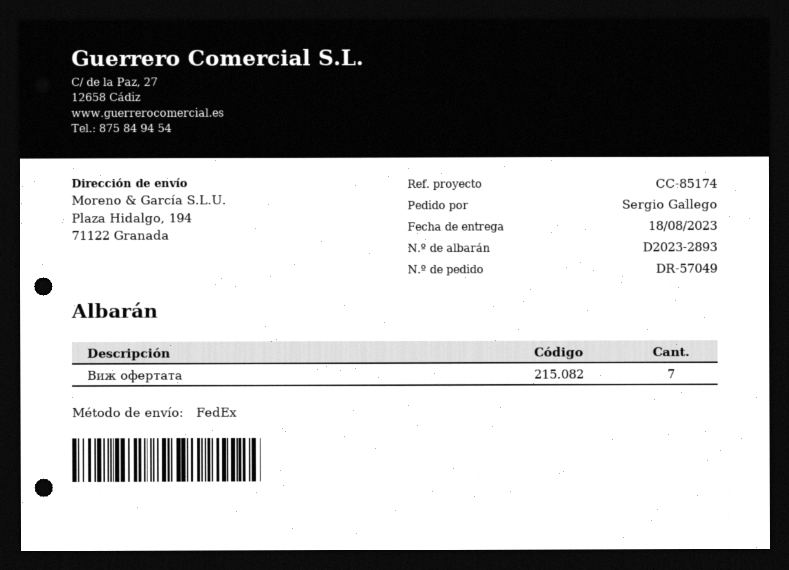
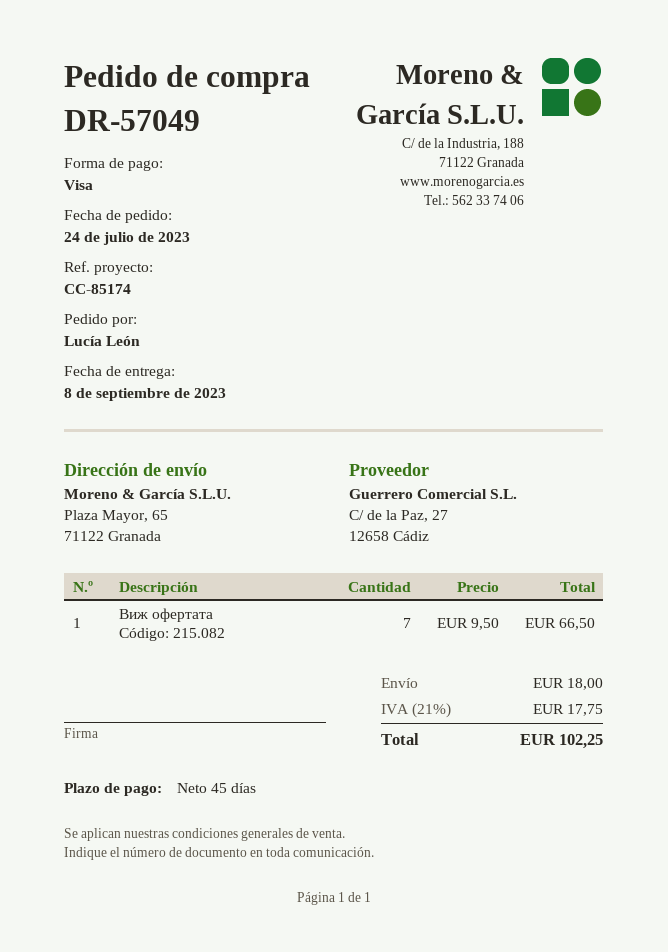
delivery date: 2023-08-18 -> 2023-09-08
ordered by: Sergio Gallego -> Lucía León
ship to: Plaza Hidalgo, 194, 71122 Granada -> Plaza Mayor, 65, 71122 Granada

